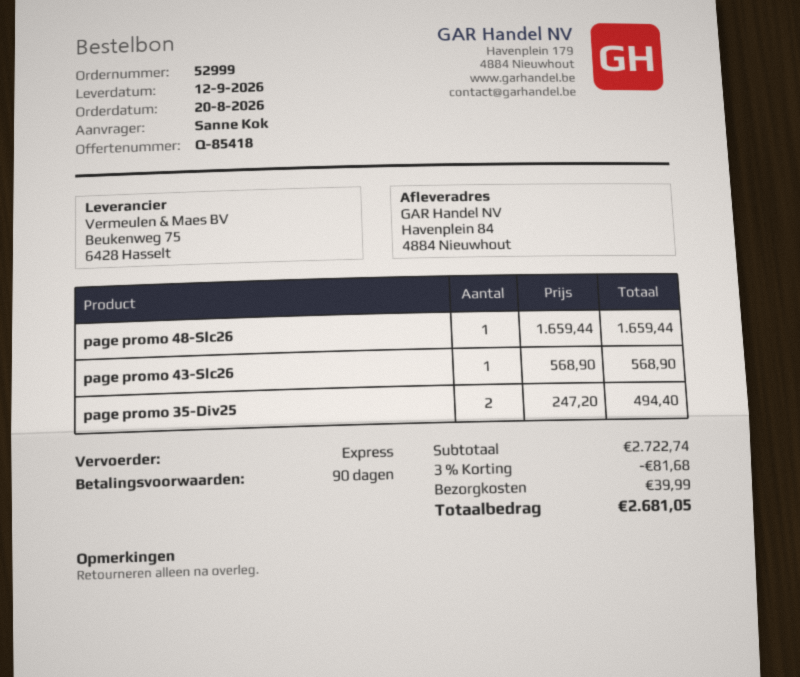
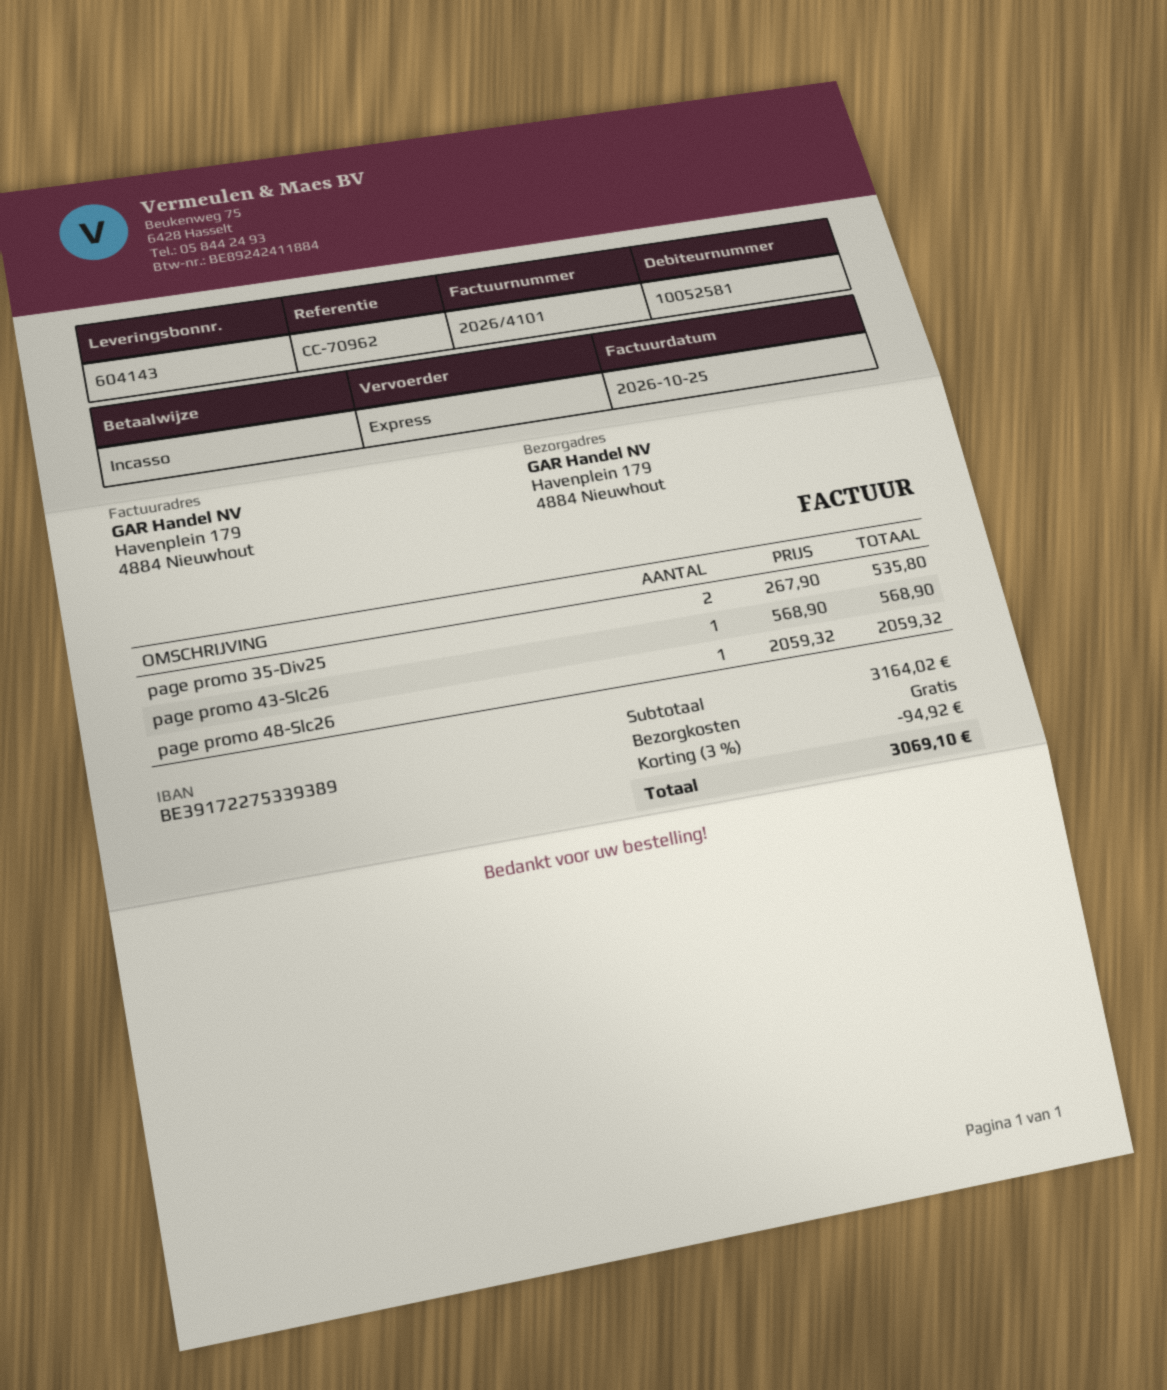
ship to: Havenplein 84, 4884 Nieuwhout -> Havenplein 179, 4884 Nieuwhout
page promo 48-Slc26: 1 x 1659.44 = 1659.44 -> 1 x 2059.32 = 2059.32
page promo 35-Div25: 2 x 247.20 = 494.40 -> 2 x 267.90 = 535.80
subtotal: 2722.74 -> 3164.02
discount: 3% = 81.68 -> 3% = 94.92
shipping: 39.99 -> 0.00
total: 2681.05 -> 3069.10

